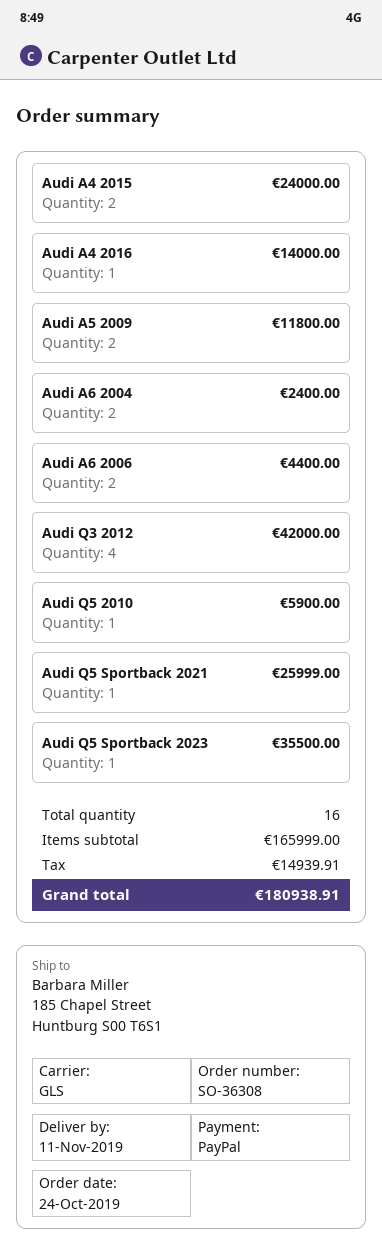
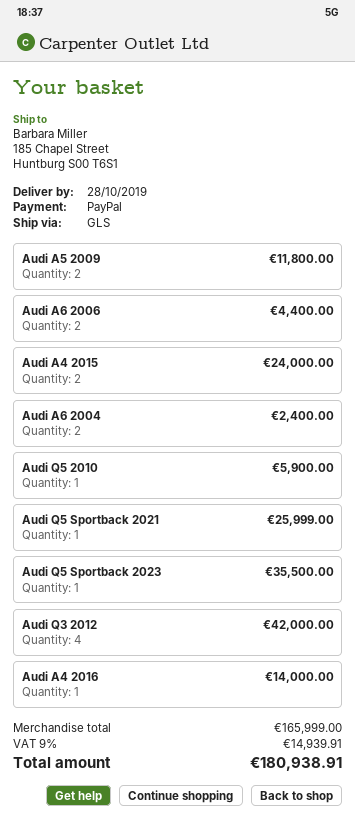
delivery date: 2019-11-11 -> 2019-10-28

